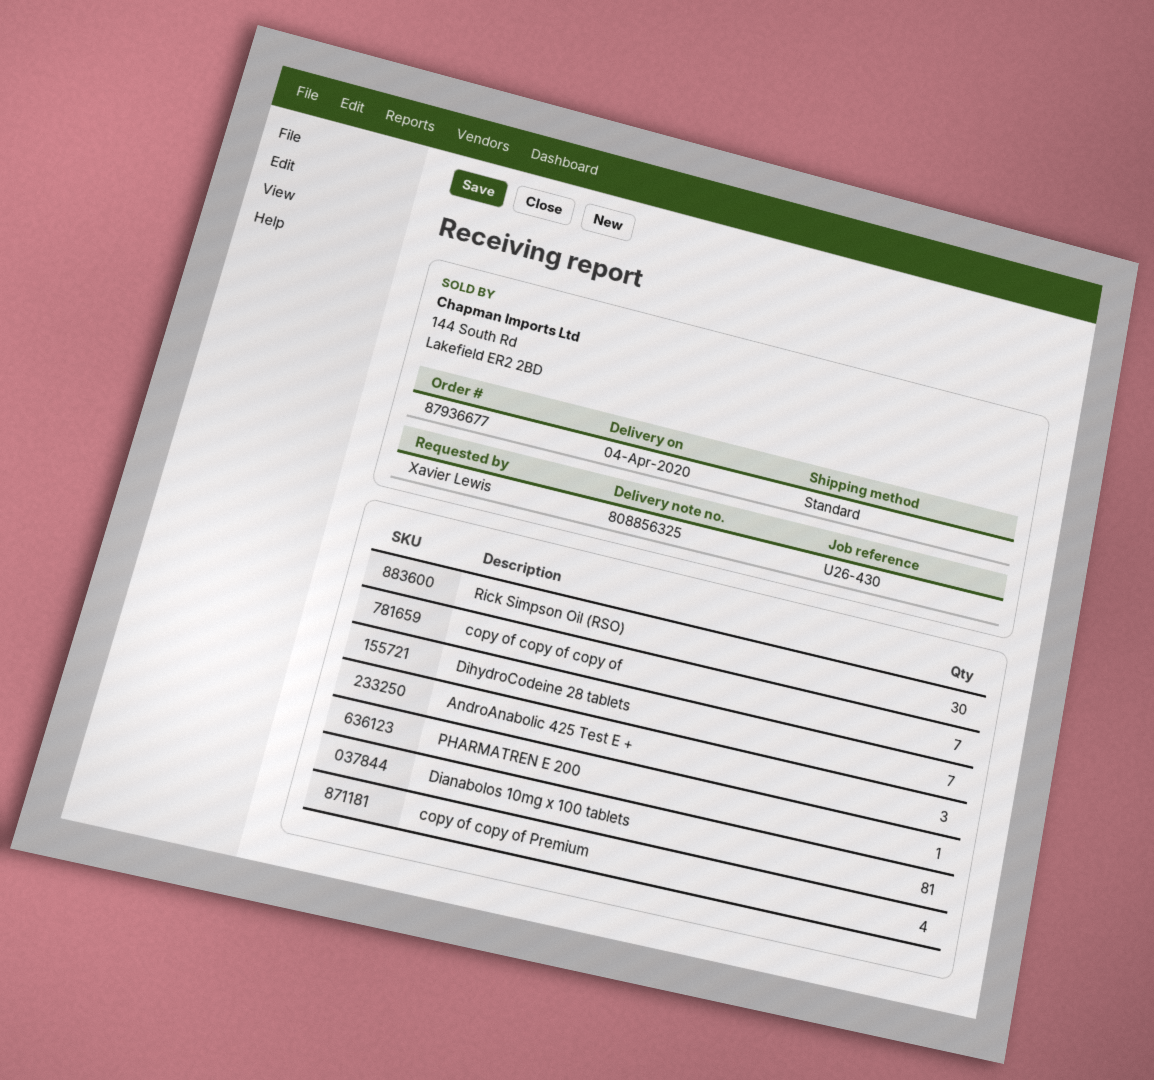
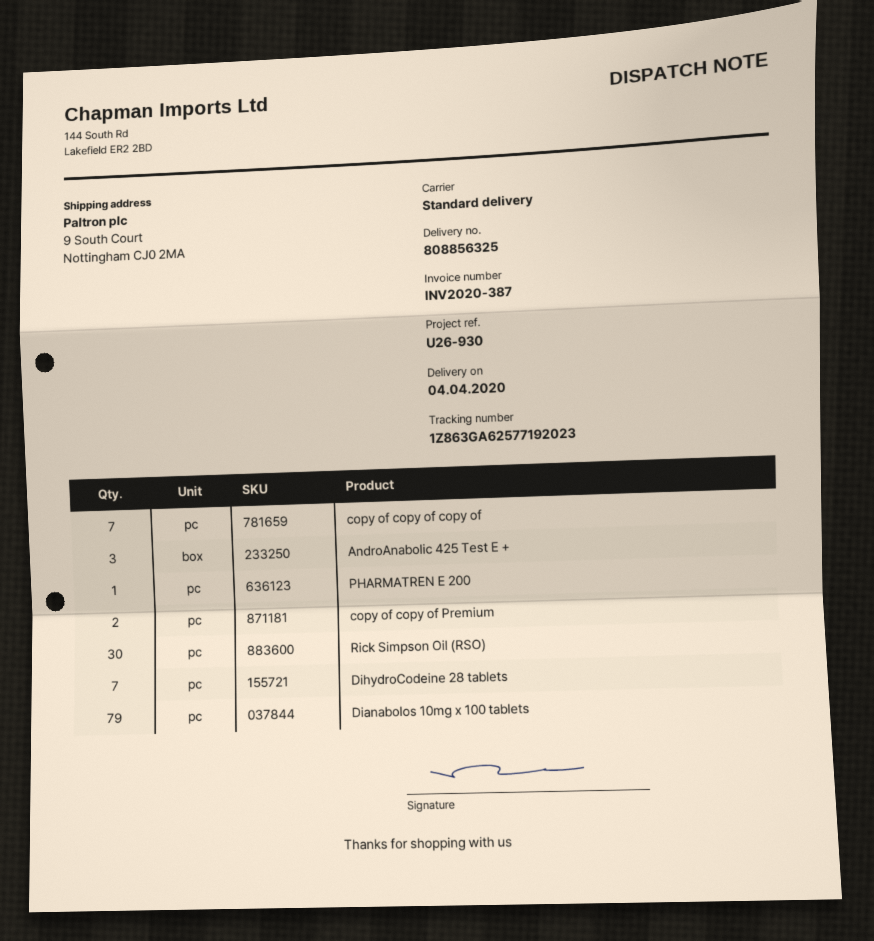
reference: U26-430 -> U26-930
Dianabolos 10mg x 100 tablets: 81 -> 79
copy of copy of Premium: 4 -> 2

